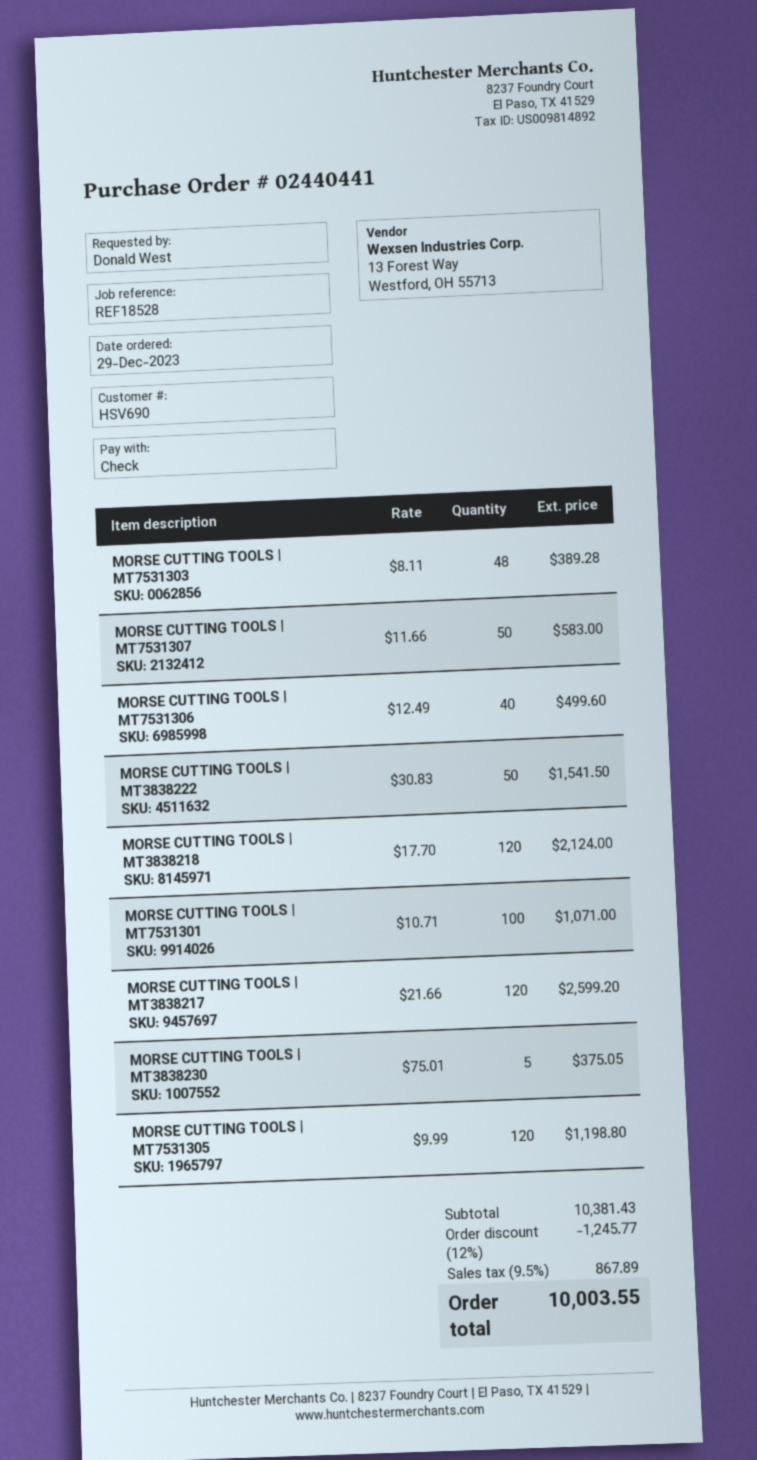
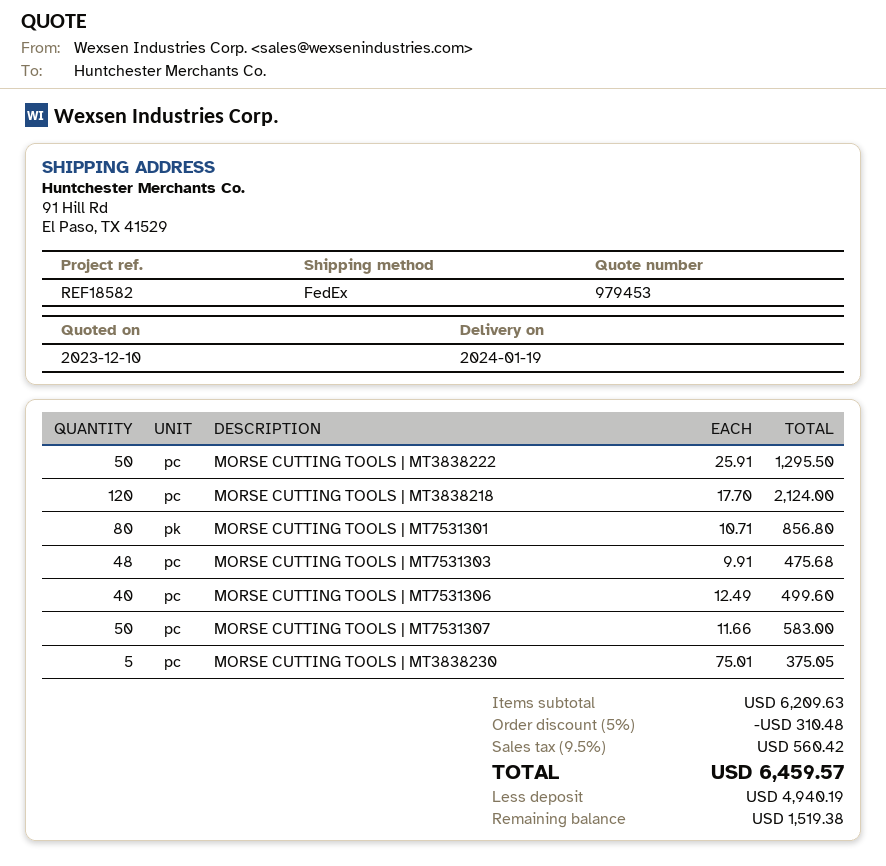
reference: REF18528 -> REF18582
MORSE CUTTING TOOLS | MT7531303: 48 x 8.11 = 389.28 -> 48 x 9.91 = 475.68
MORSE CUTTING TOOLS | MT3838222: 50 x 30.83 = 1541.50 -> 50 x 25.91 = 1295.50
MORSE CUTTING TOOLS | MT7531301: 100 x 10.71 = 1071.00 -> 80 x 10.71 = 856.80
MORSE CUTTING TOOLS | MT3838217: 120 x 21.66 = 2599.20 -> none
MORSE CUTTING TOOLS | MT7531305: 120 x 9.99 = 1198.80 -> none
subtotal: 10381.43 -> 6209.63
discount: 12% = 1245.77 -> 5% = 310.48
tax: 9.5% = 867.89 -> 9.5% = 560.42
total: 10003.55 -> 6459.57

